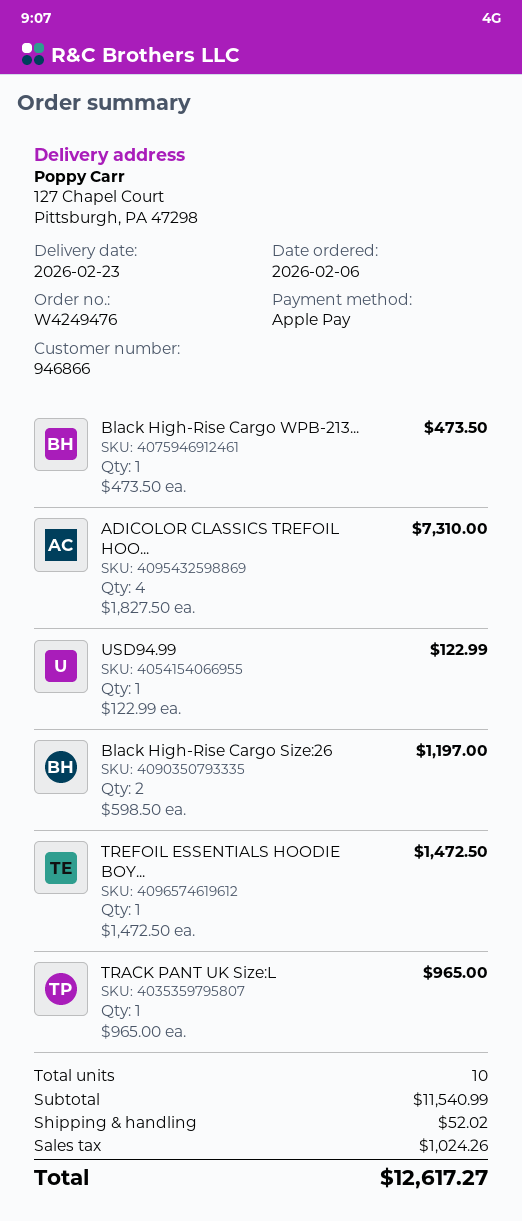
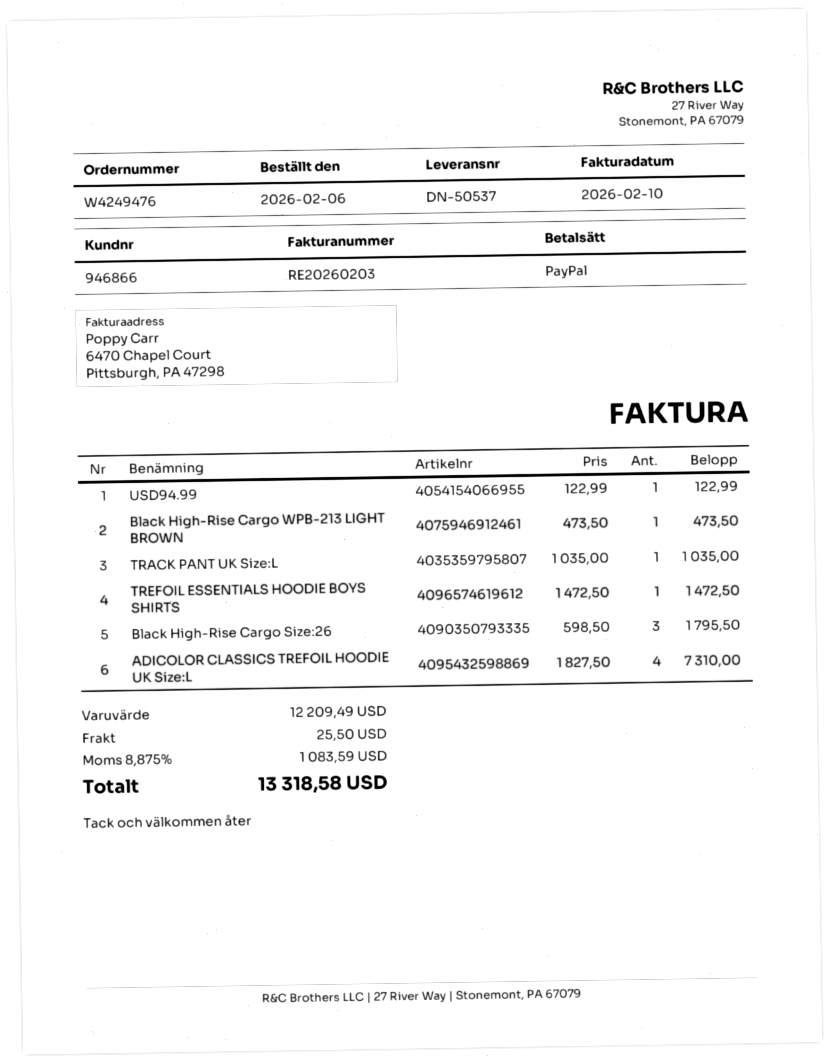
payment method: Apple Pay -> PayPal
Black High-Rise Cargo Size:26: 2 x 598.50 = 1197.00 -> 3 x 598.50 = 1795.50
TRACK PANT UK Size:L: 1 x 965.00 = 965.00 -> 1 x 1035.00 = 1035.00
subtotal: 11540.99 -> 12209.49
shipping: 52.02 -> 25.50
tax: 1024.26 -> 1083.59
total: 12617.27 -> 13318.58

